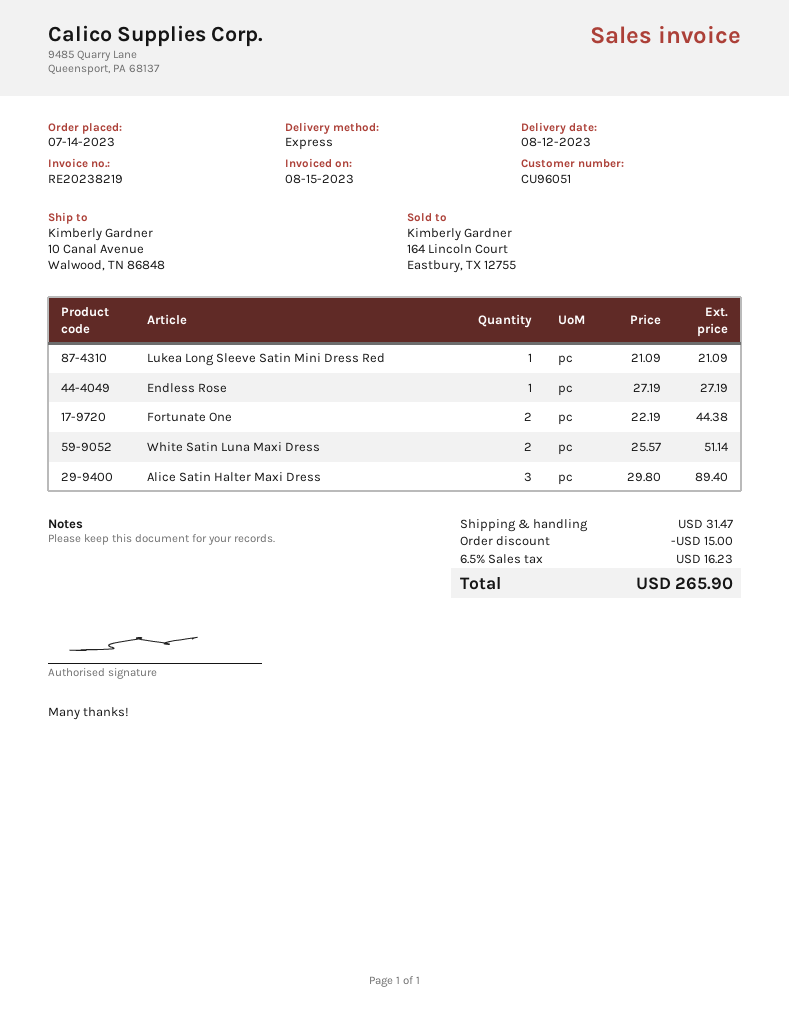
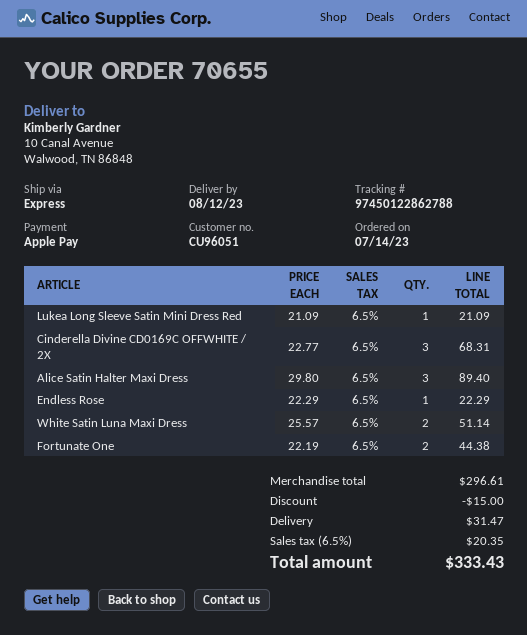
Endless Rose: 1 x 27.19 = 27.19 -> 1 x 22.29 = 22.29
Cinderella Divine CD0169C OFFWHITE / 2X: none -> 3 x 22.77 = 68.31
tax: 6.5% = 16.23 -> 6.5% = 20.35
total: 265.90 -> 333.43

